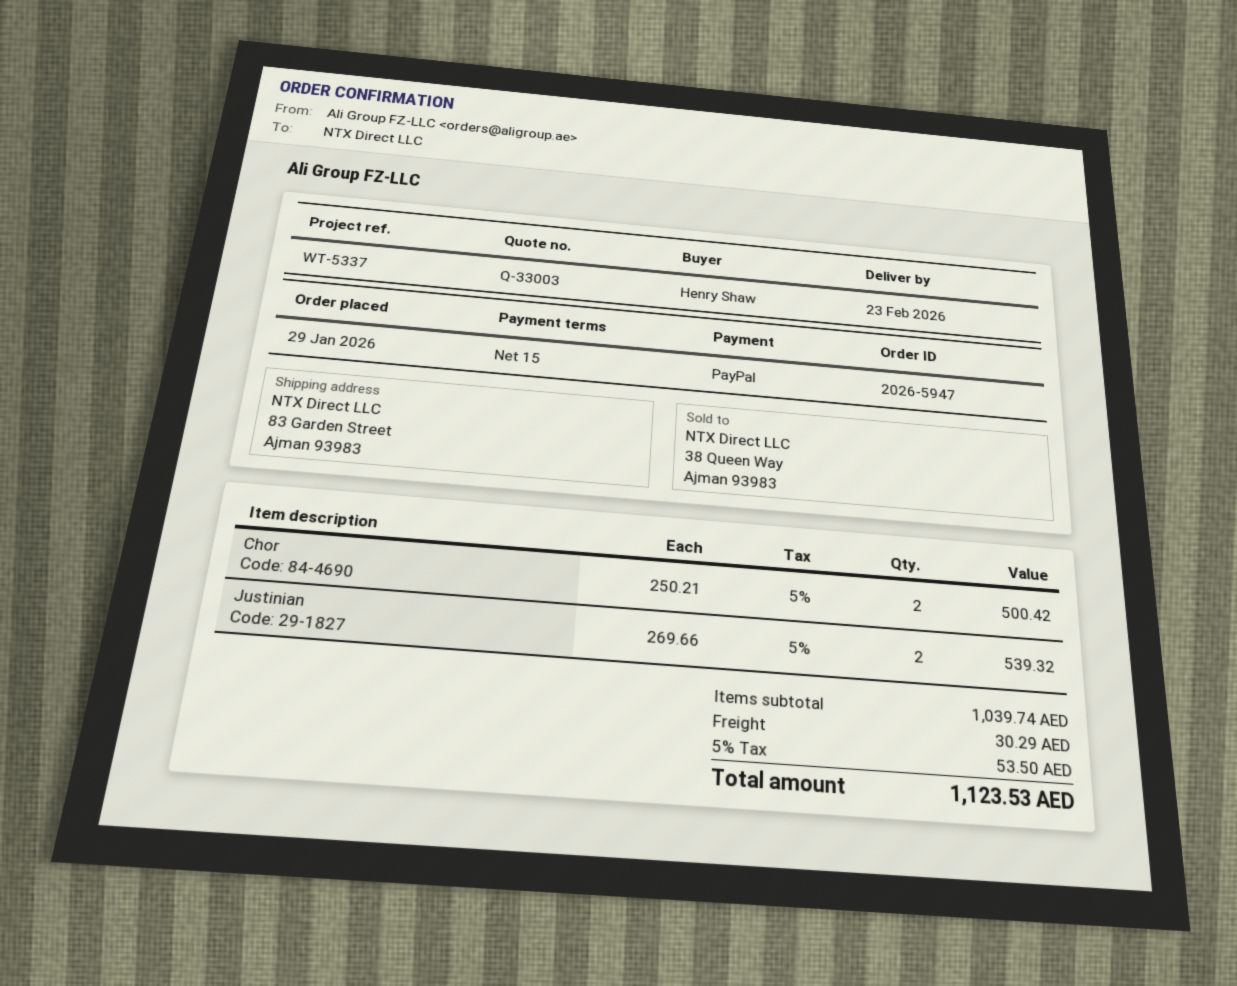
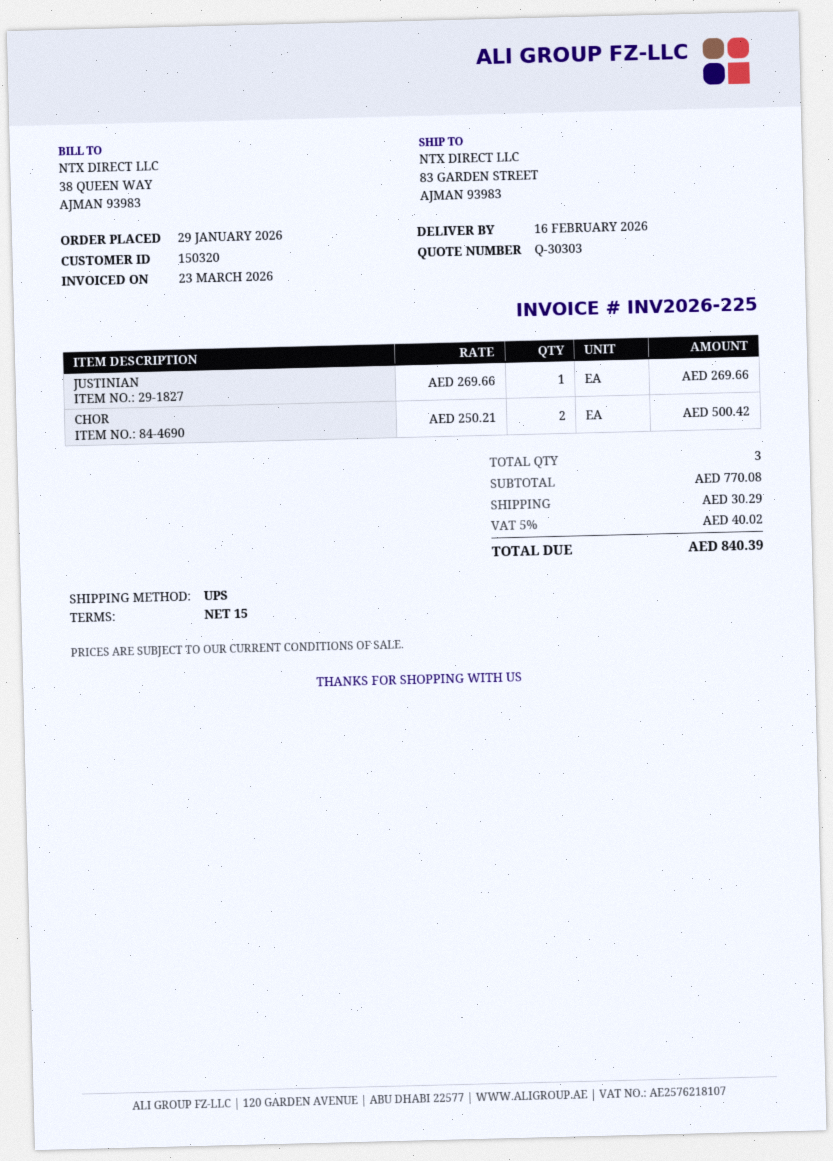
quote number: Q-33003 -> Q-30303
delivery date: 2026-02-23 -> 2026-02-16
Justinian: 2 x 269.66 = 539.32 -> 1 x 269.66 = 269.66
subtotal: 1039.74 -> 770.08
tax: 5% = 53.50 -> 5% = 40.02
total: 1123.53 -> 840.39

